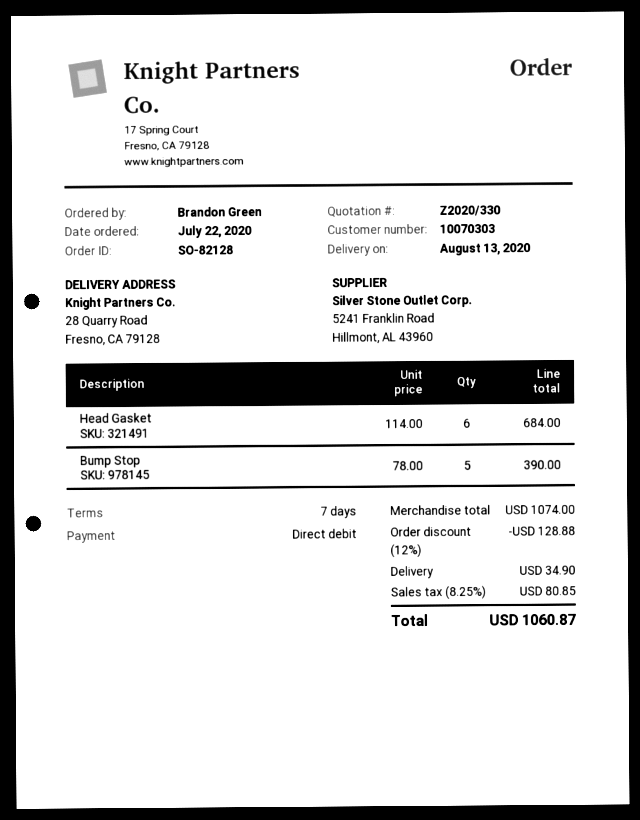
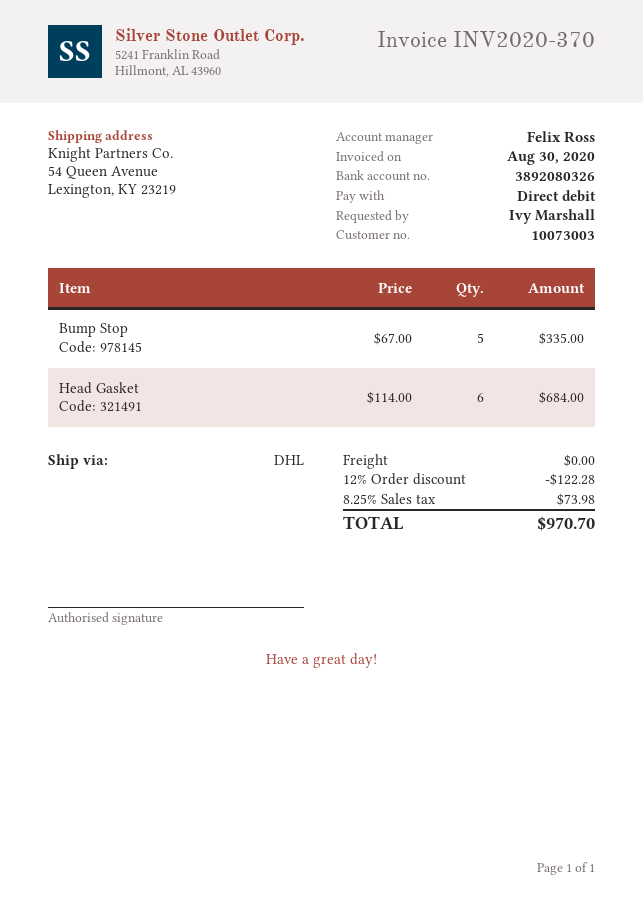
customer number: 10070303 -> 10073003
ordered by: Brandon Green -> Ivy Marshall
ship to: 28 Quarry Road, Fresno, CA 79128 -> 54 Queen Avenue, Lexington, KY 23219
Bump Stop: 5 x 78.00 = 390.00 -> 5 x 67.00 = 335.00
discount: 12% = 128.88 -> 12% = 122.28
shipping: 34.90 -> 0.00
tax: 8.25% = 80.85 -> 8.25% = 73.98
total: 1060.87 -> 970.70

